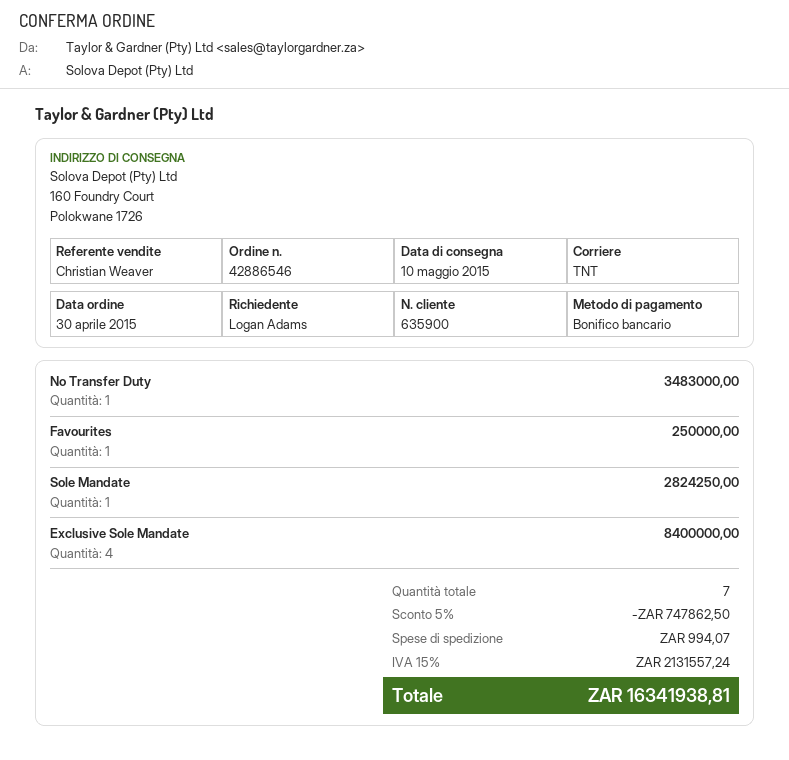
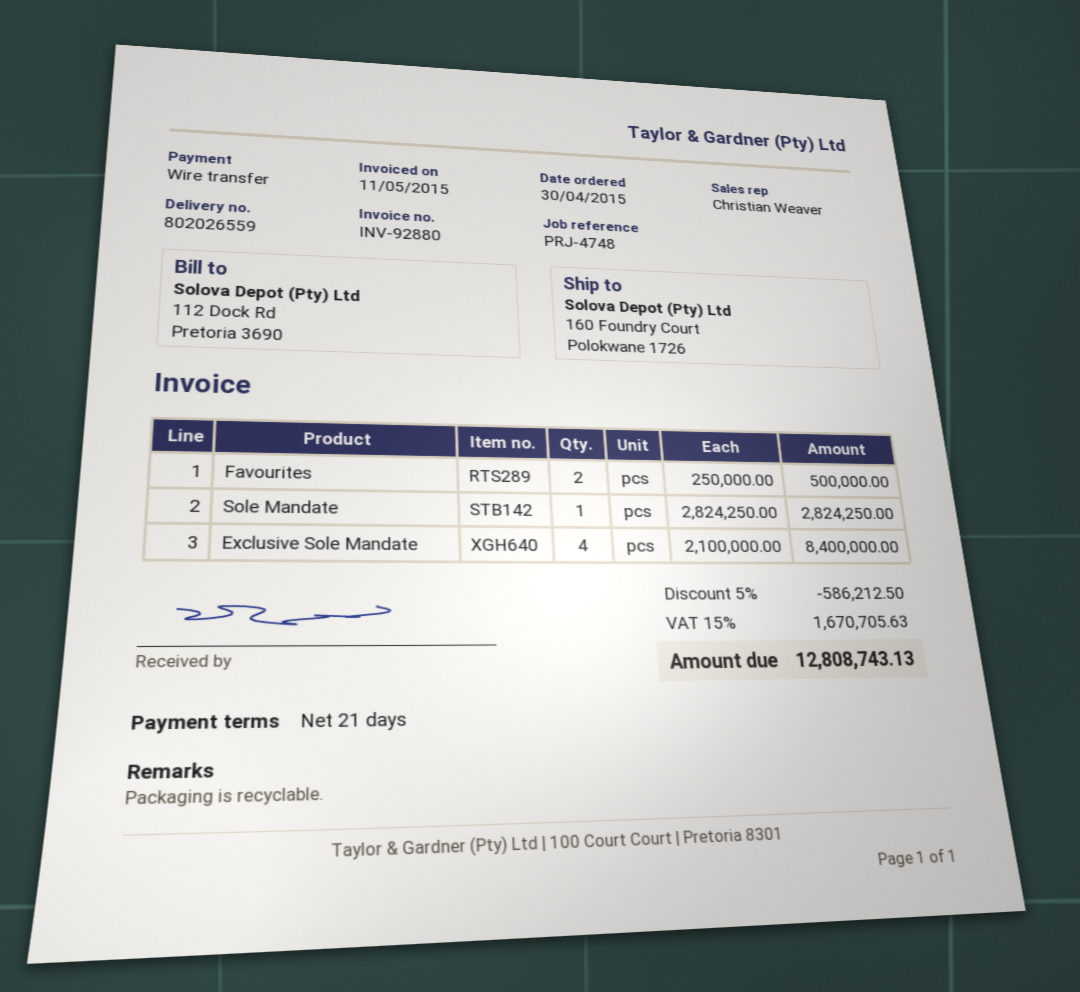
No Transfer Duty: 1 for 3483000.00 -> none
Favourites: 1 for 250000.00 -> 2 for 500000.00
discount: 5% = 747862.50 -> 5% = 586212.50
shipping: 994.07 -> none
tax: 15% = 2131557.24 -> 15% = 1670705.63
total: 16341938.81 -> 12808743.13

